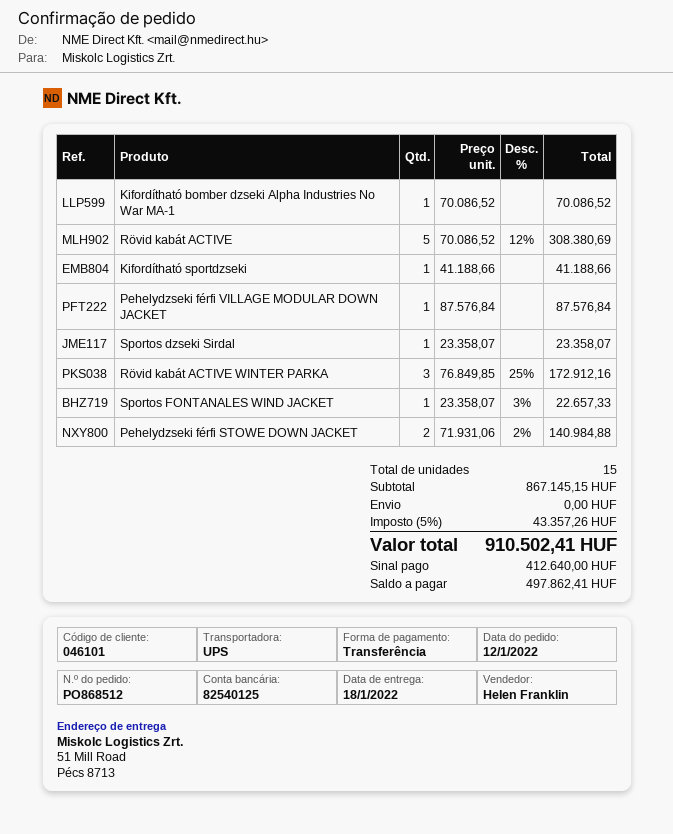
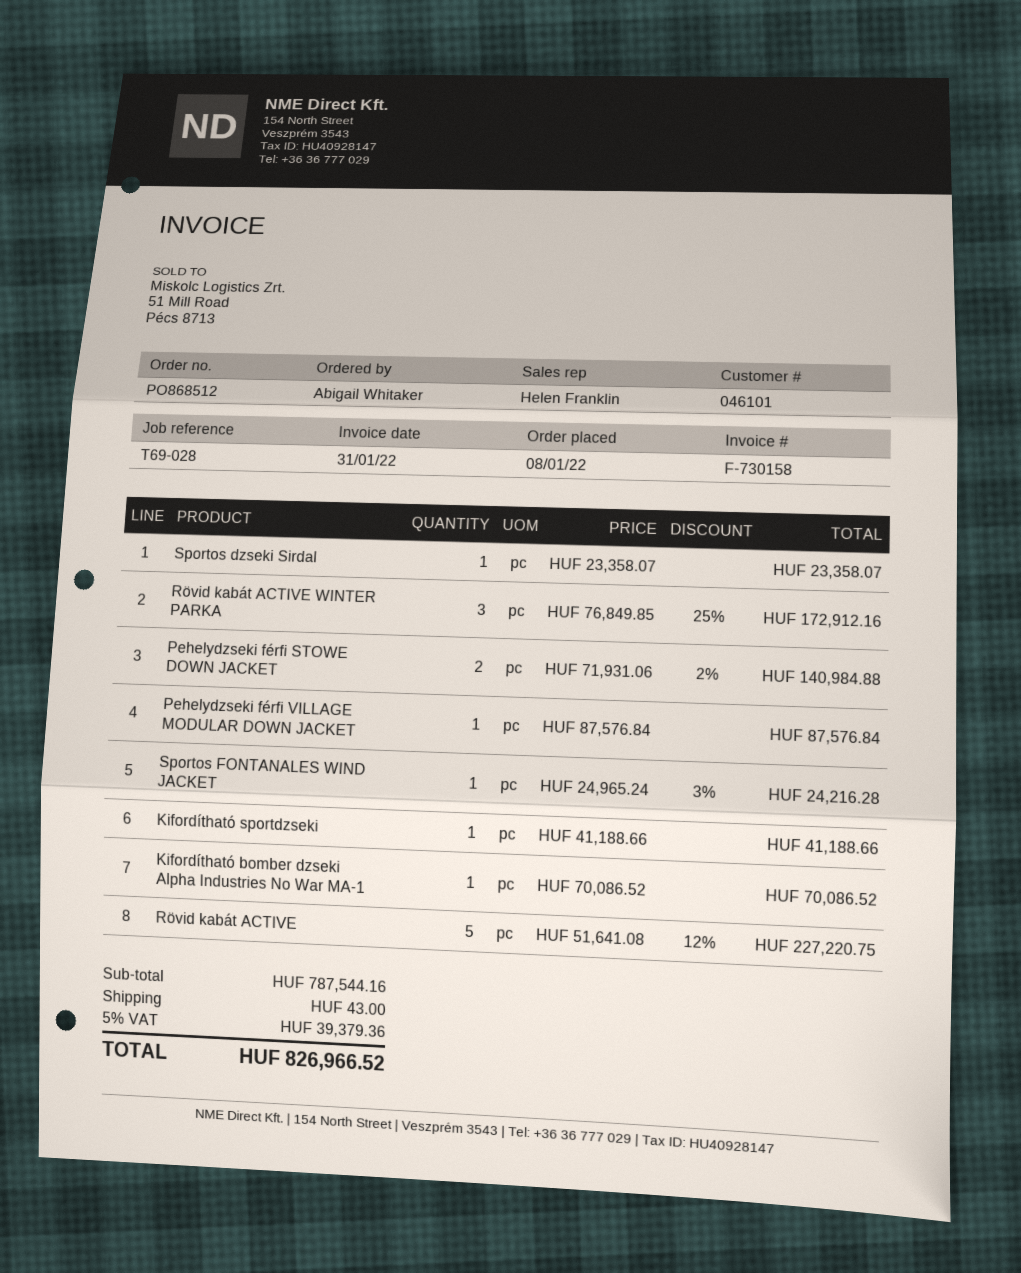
order date: 2022-01-12 -> 2022-01-08
Rövid kabát ACTIVE: 5 x 70086.52 - 12% = 308380.69 -> 5 x 51641.08 - 12% = 227220.75
Sportos FONTANALES WIND JACKET: 1 x 23358.07 - 3% = 22657.33 -> 1 x 24965.24 - 3% = 24216.28
subtotal: 867145.15 -> 787544.16
shipping: 0.00 -> 43.00
tax: 5% = 43357.26 -> 5% = 39379.36
total: 910502.41 -> 826966.52

